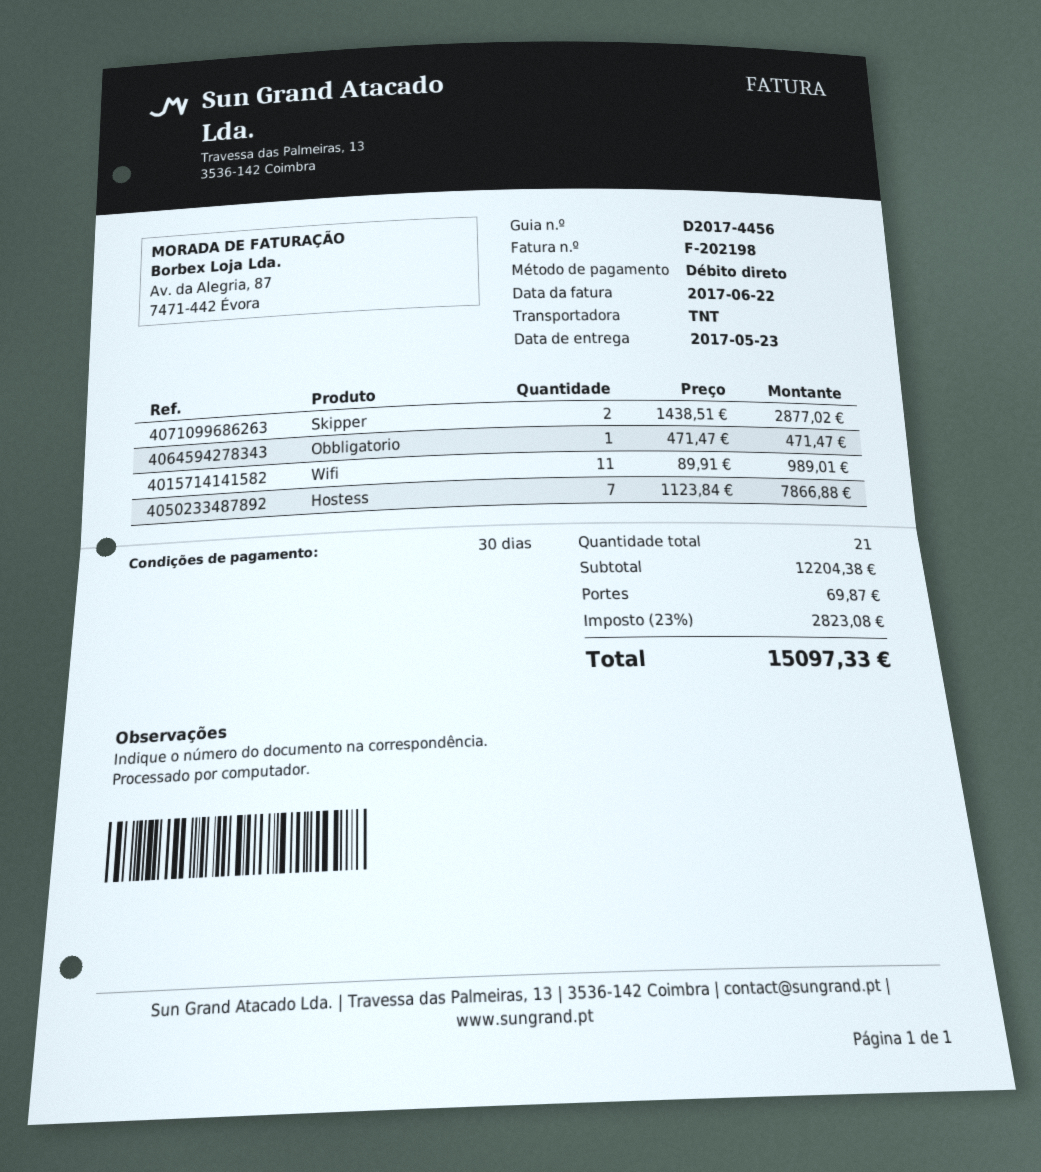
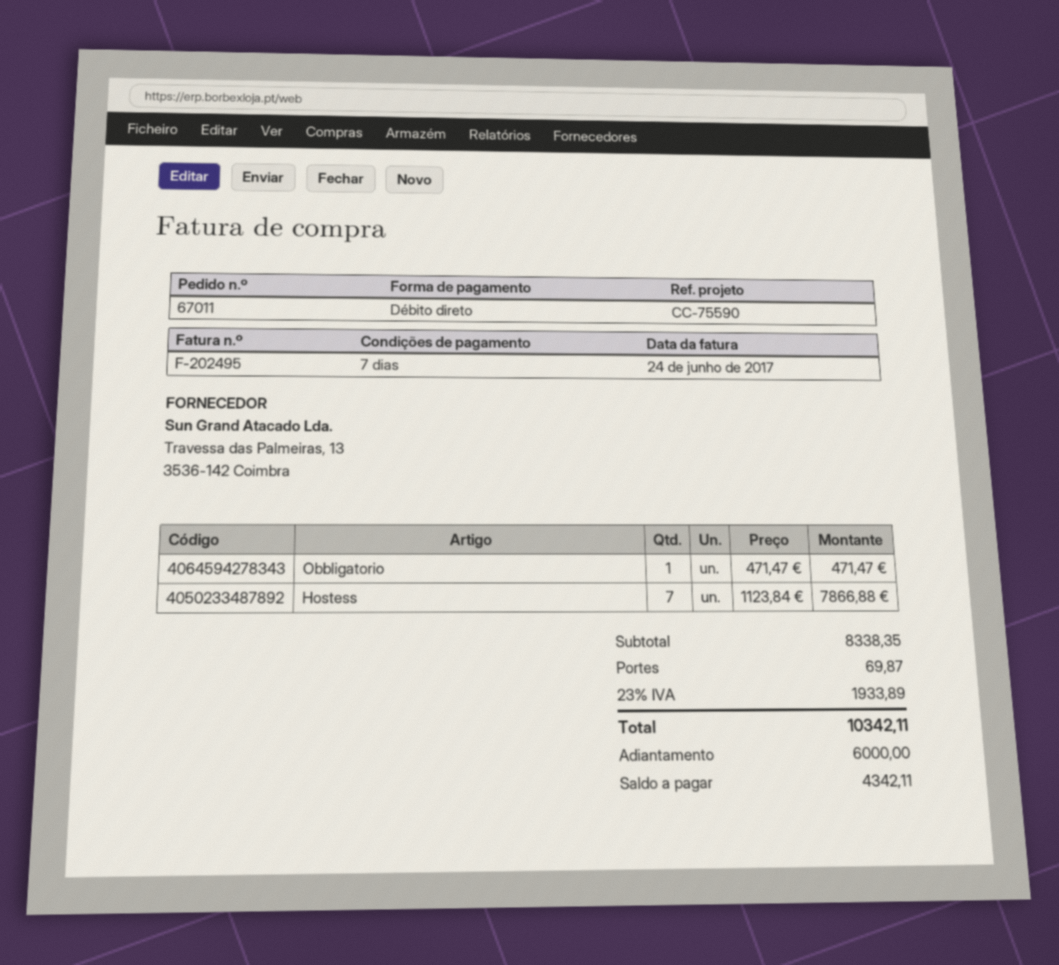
invoice number: F-202198 -> F-202495
invoice date: 2017-06-22 -> 2017-06-24
payment terms: 30 days -> 7 days
Skipper: 2 x 1438.51 = 2877.02 -> none
Wifi: 11 x 89.91 = 989.01 -> none
subtotal: 12204.38 -> 8338.35
tax: 23% = 2823.08 -> 23% = 1933.89
total: 15097.33 -> 10342.11

